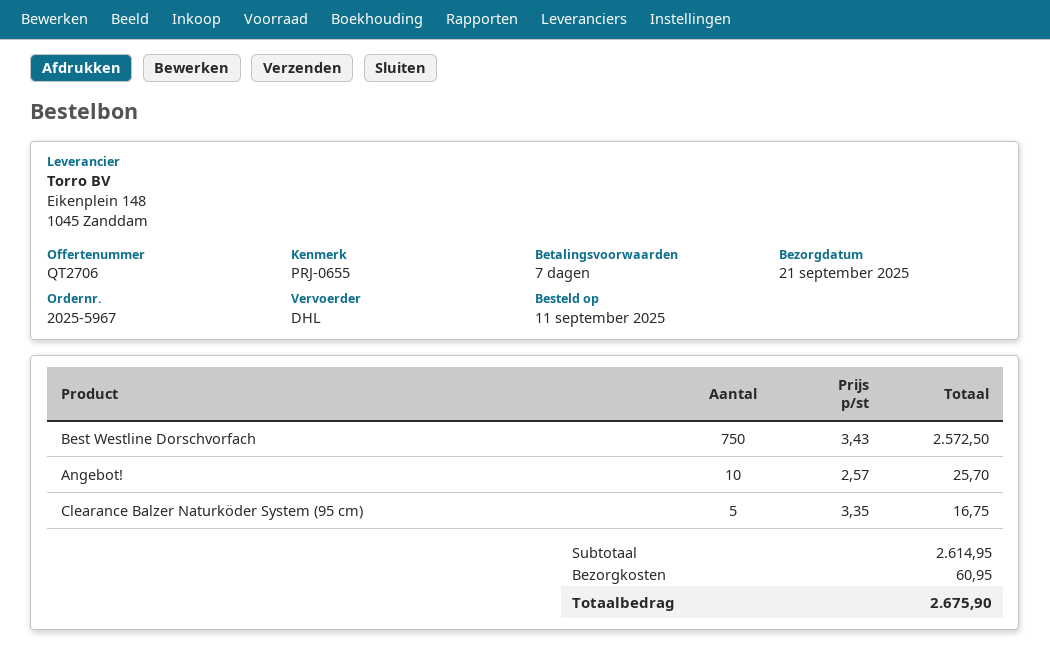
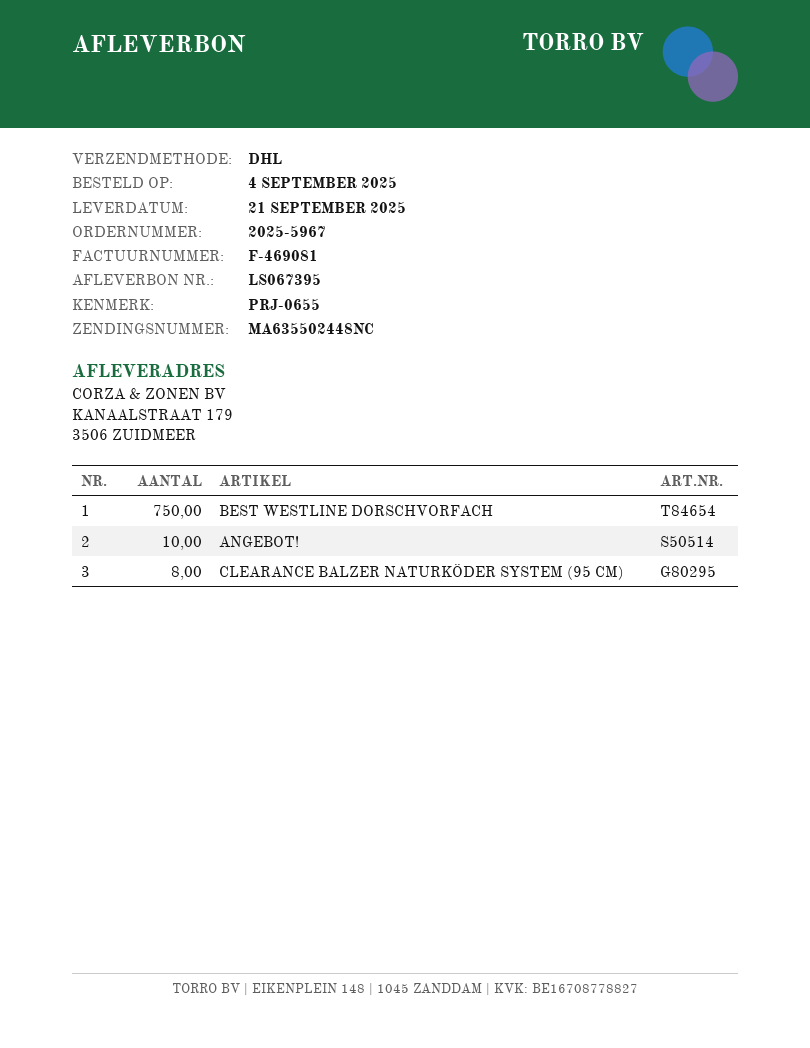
order date: 2025-09-11 -> 2025-09-04
Clearance Balzer Naturköder System (95 cm): 5 -> 8

